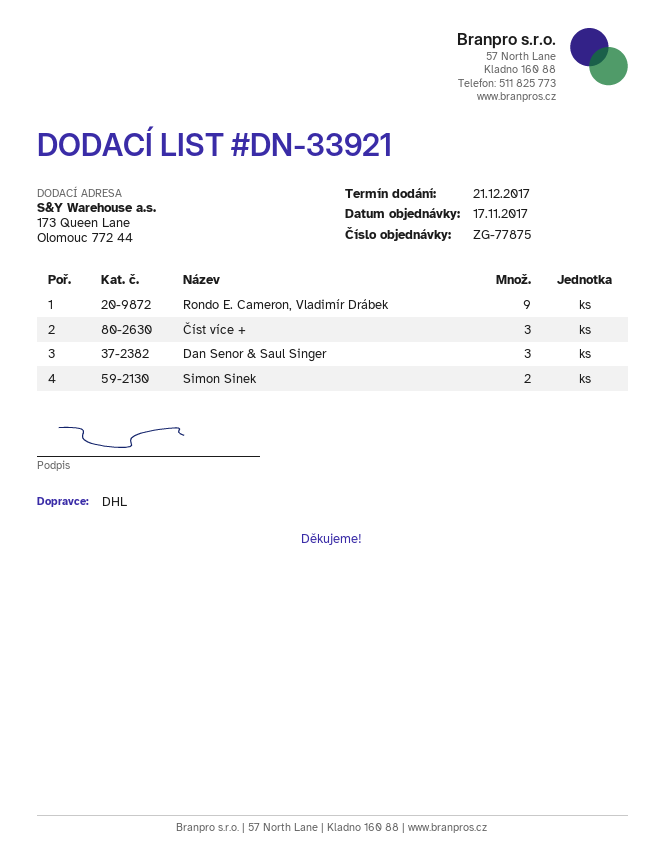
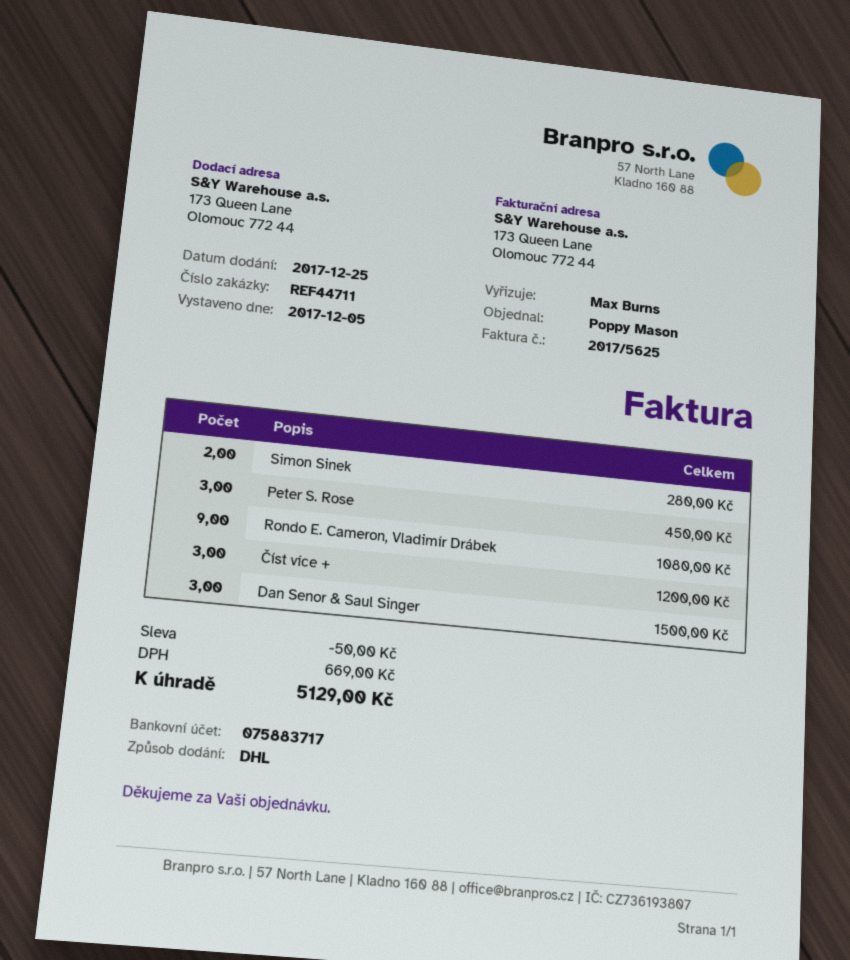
delivery date: 2017-12-21 -> 2017-12-25
Peter S. Rose: none -> 3

